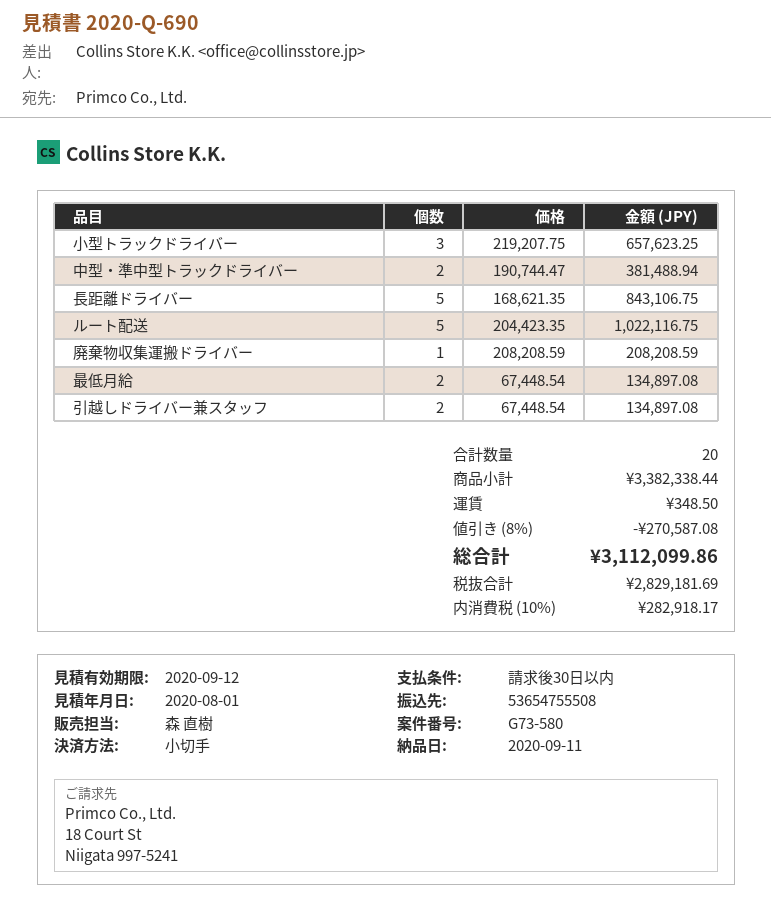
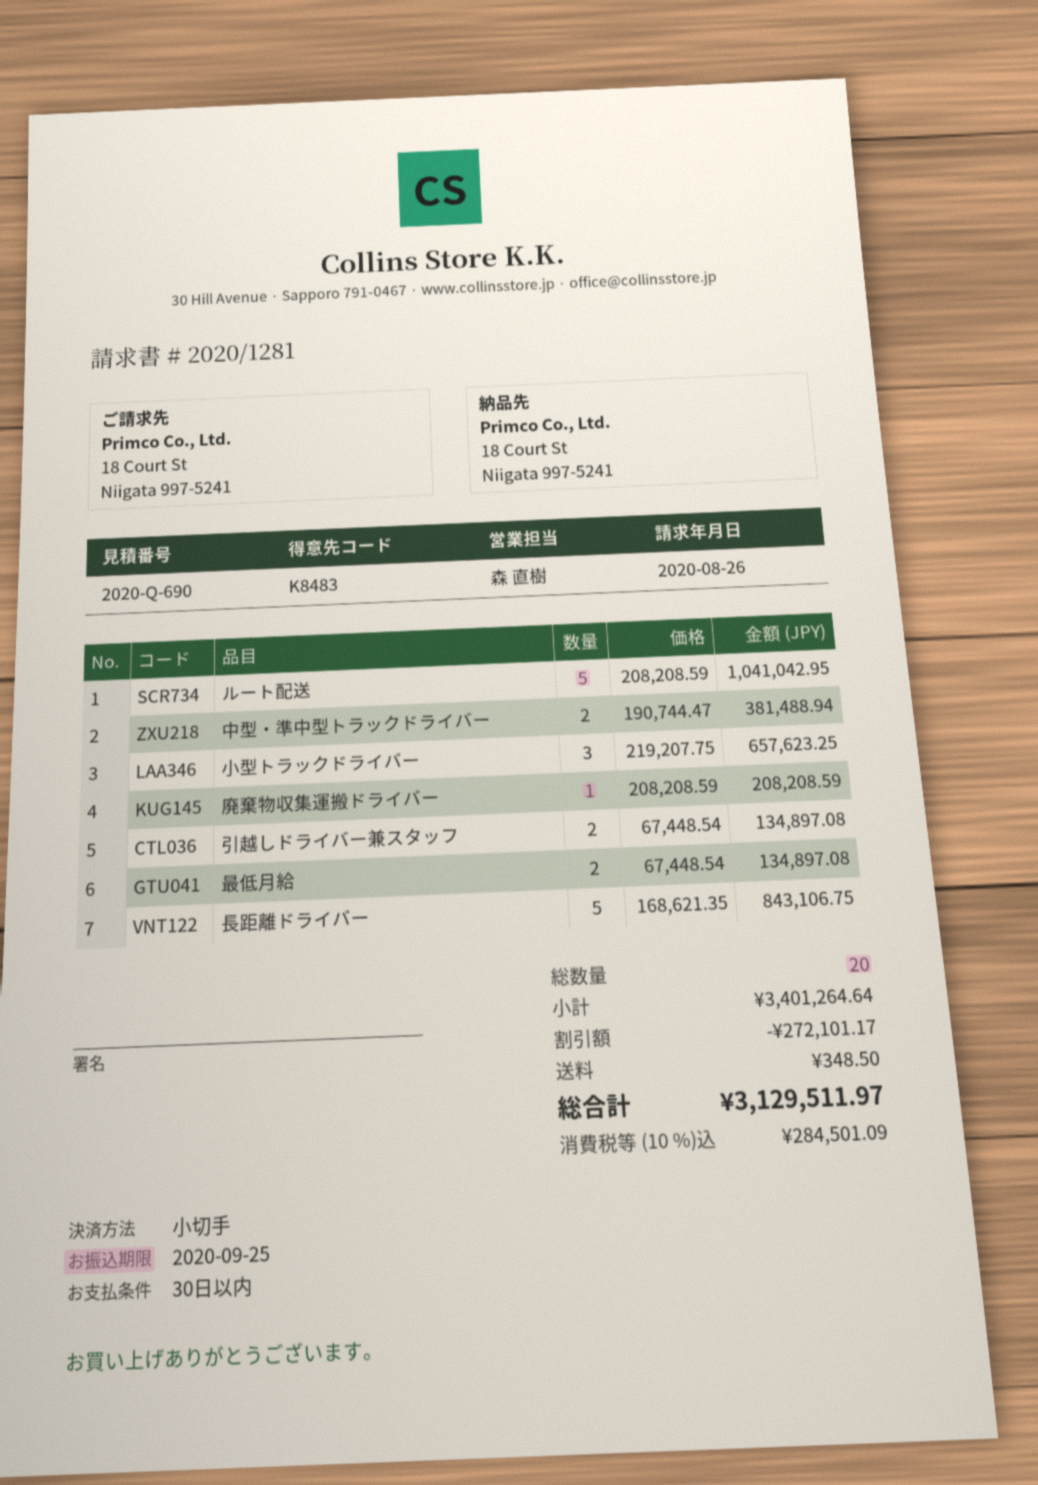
ルート配送: 5 x 204423.35 = 1022116.75 -> 5 x 208208.59 = 1041042.95
subtotal: 3382338.44 -> 3401264.64
discount: 270587.08 -> 272101.17
tax: 10% = 282918.17 -> 10% = 284501.09
total: 3112099.86 -> 3129511.97

